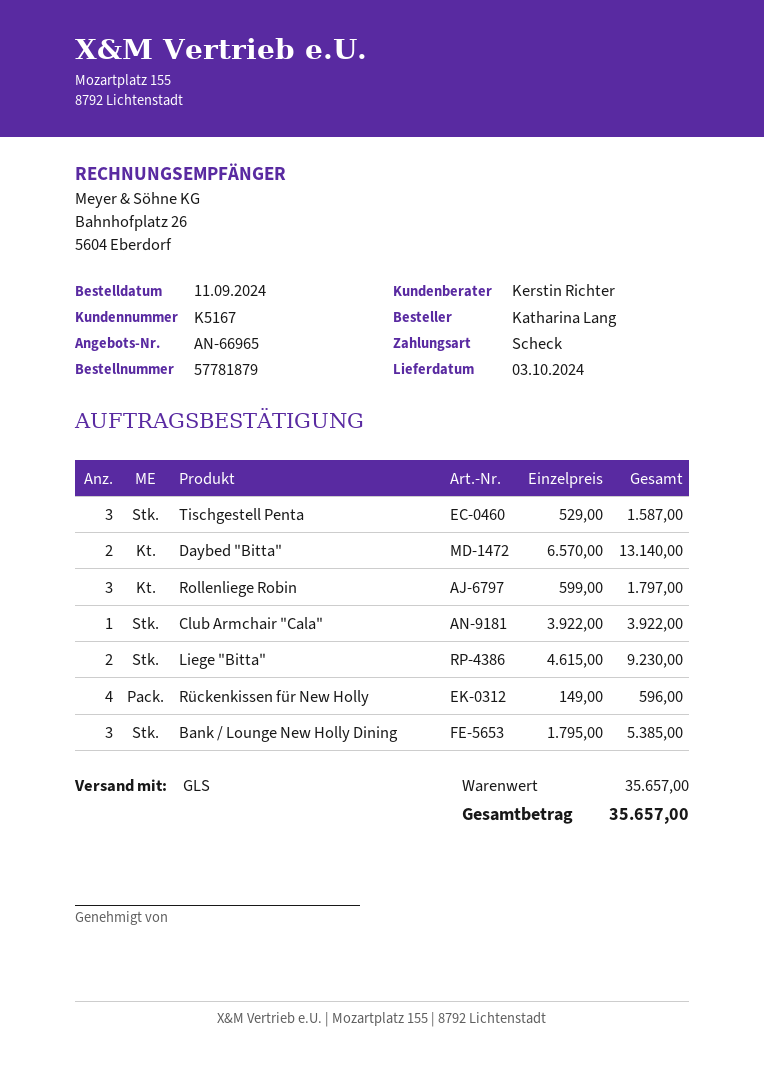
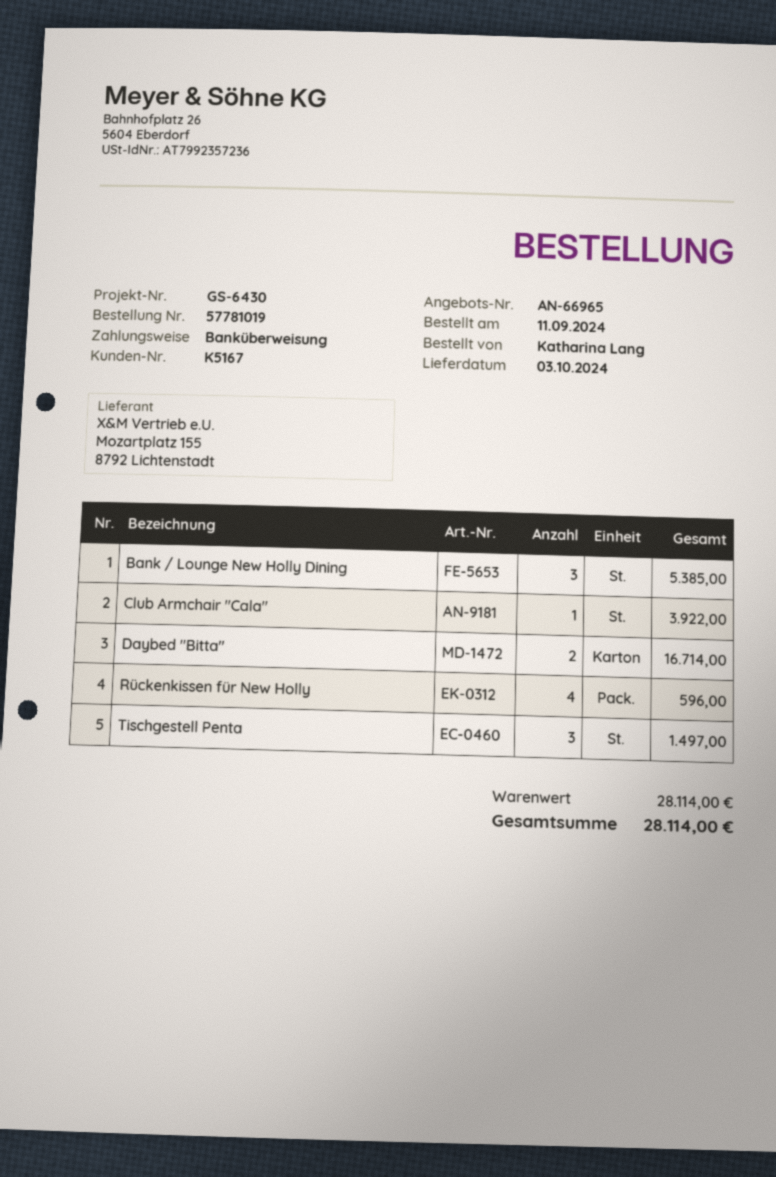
order number: 57781879 -> 57781019
payment method: cheque -> bank transfer
Tischgestell Penta: 3 for 1587.00 -> 3 for 1497.00
Daybed "Bitta": 2 for 13140.00 -> 2 for 16714.00
Rollenliege Robin: 3 for 1797.00 -> none
Liege "Bitta": 2 for 9230.00 -> none
subtotal: 35657.00 -> 28114.00
total: 35657.00 -> 28114.00

